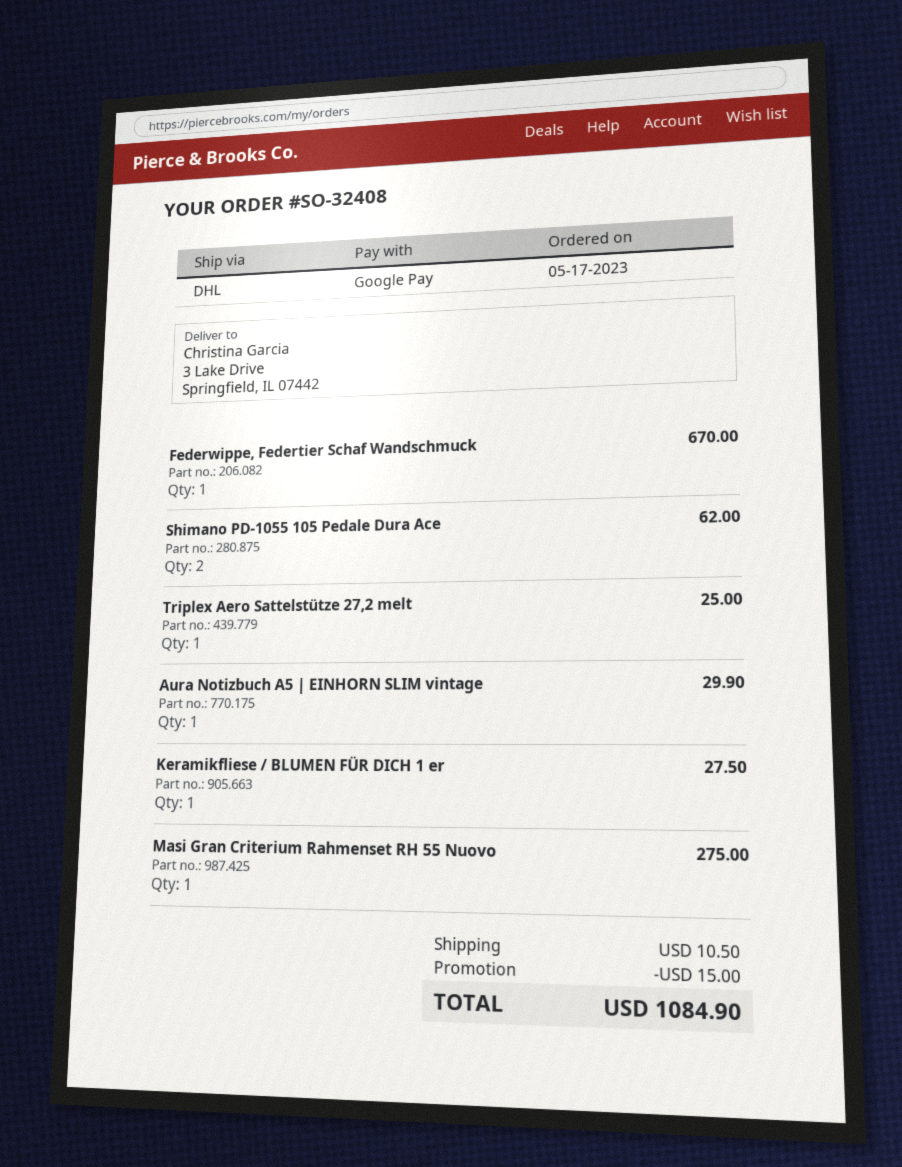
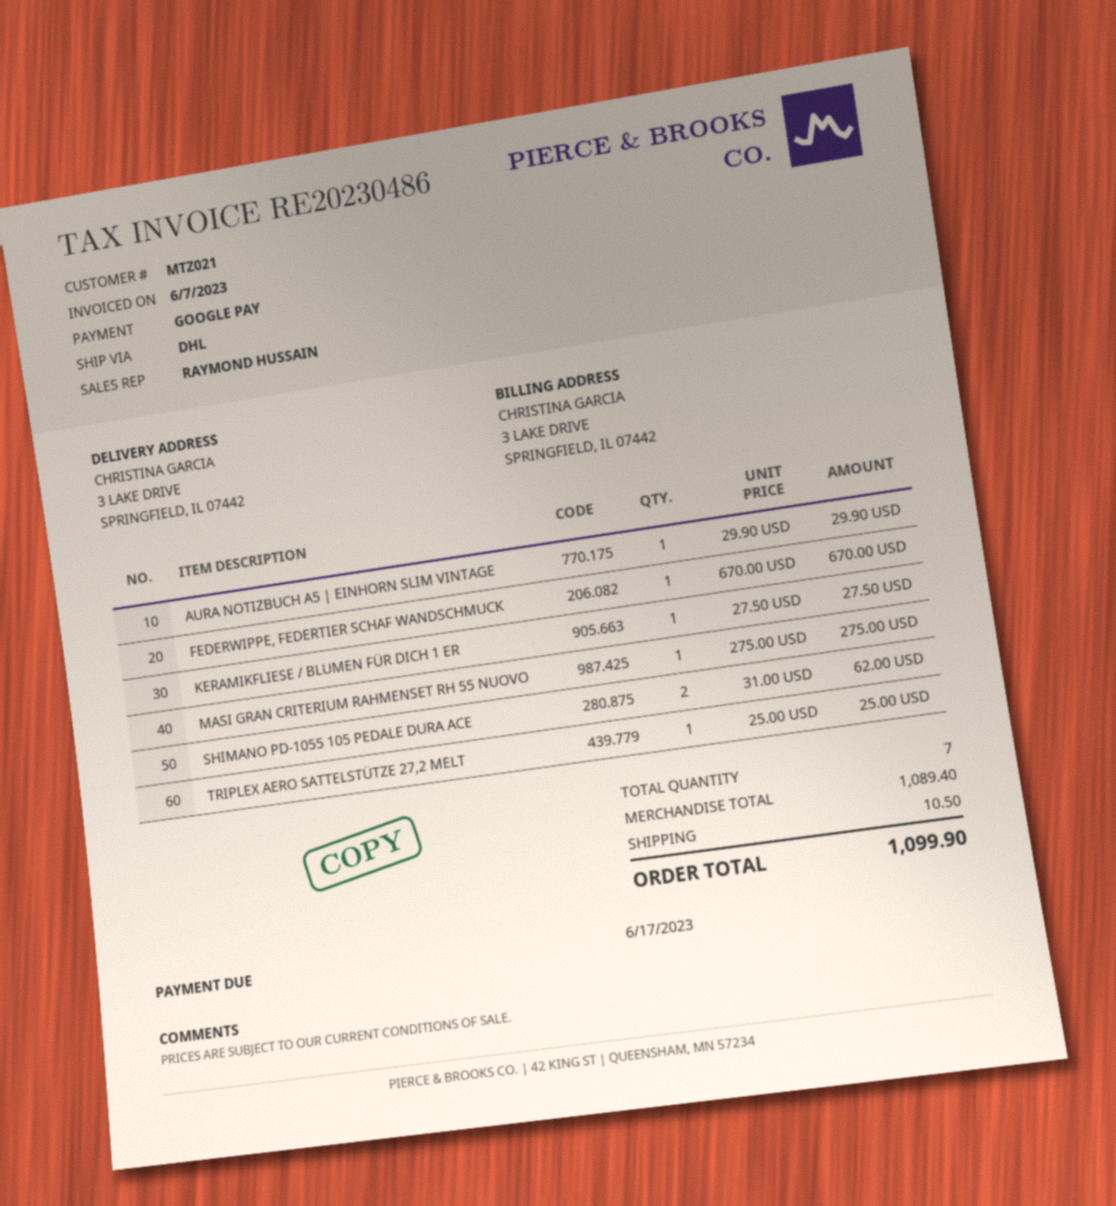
discount: 15.00 -> none
total: 1084.90 -> 1099.90

